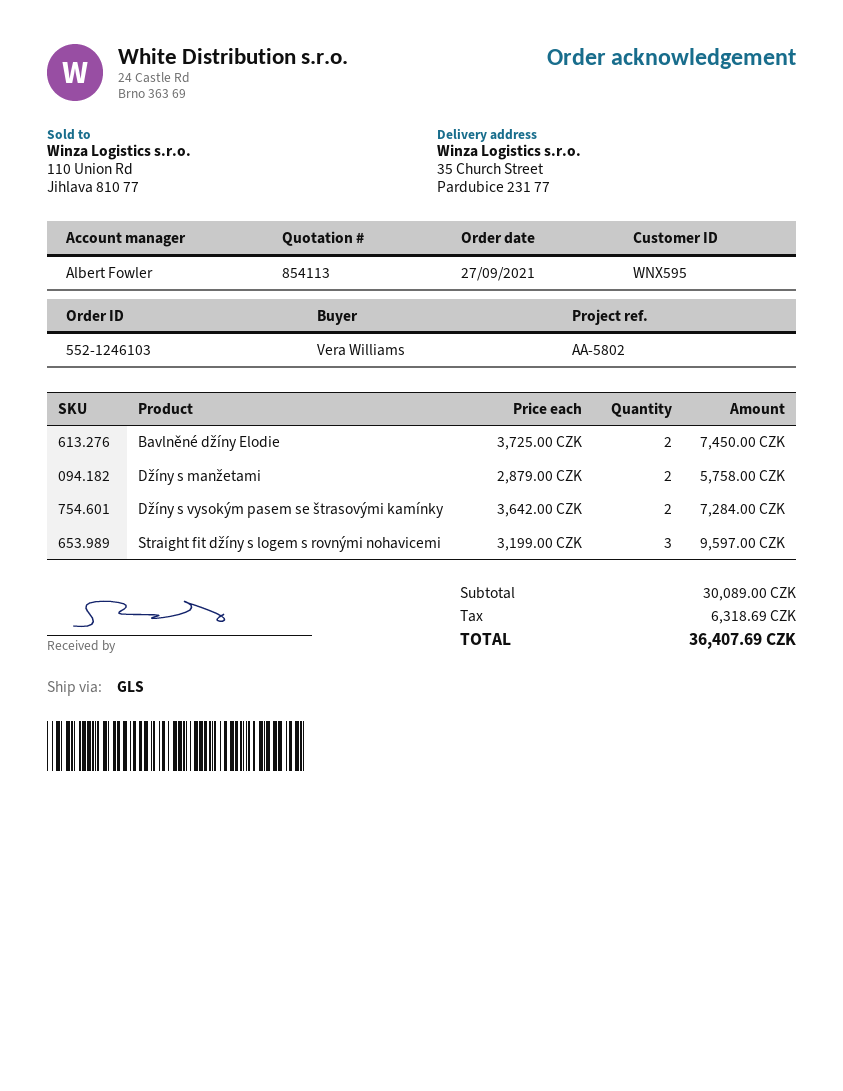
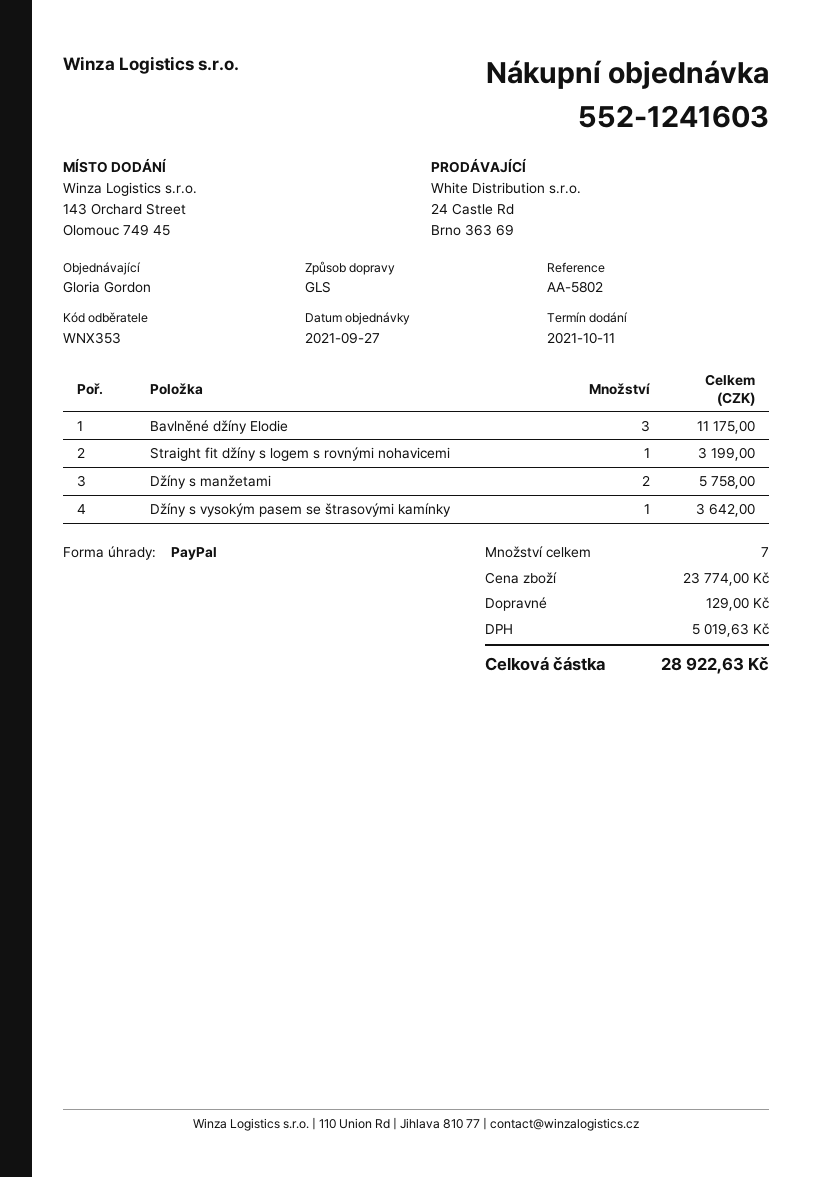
order number: 552-1246103 -> 552-1241603
customer number: WNX595 -> WNX353
ordered by: Vera Williams -> Gloria Gordon
ship to: 35 Church Street, Pardubice 231 77 -> 143 Orchard Street, Olomouc 749 45
Bavlněné džíny Elodie: 2 for 7450.00 -> 3 for 11175.00
Džíny s vysokým pasem se štrasovými kamínky: 2 for 7284.00 -> 1 for 3642.00
Straight fit džíny s logem s rovnými nohavicemi: 3 for 9597.00 -> 1 for 3199.00
subtotal: 30089.00 -> 23774.00
shipping: none -> 129.00
tax: 6318.69 -> 5019.63
total: 36407.69 -> 28922.63

